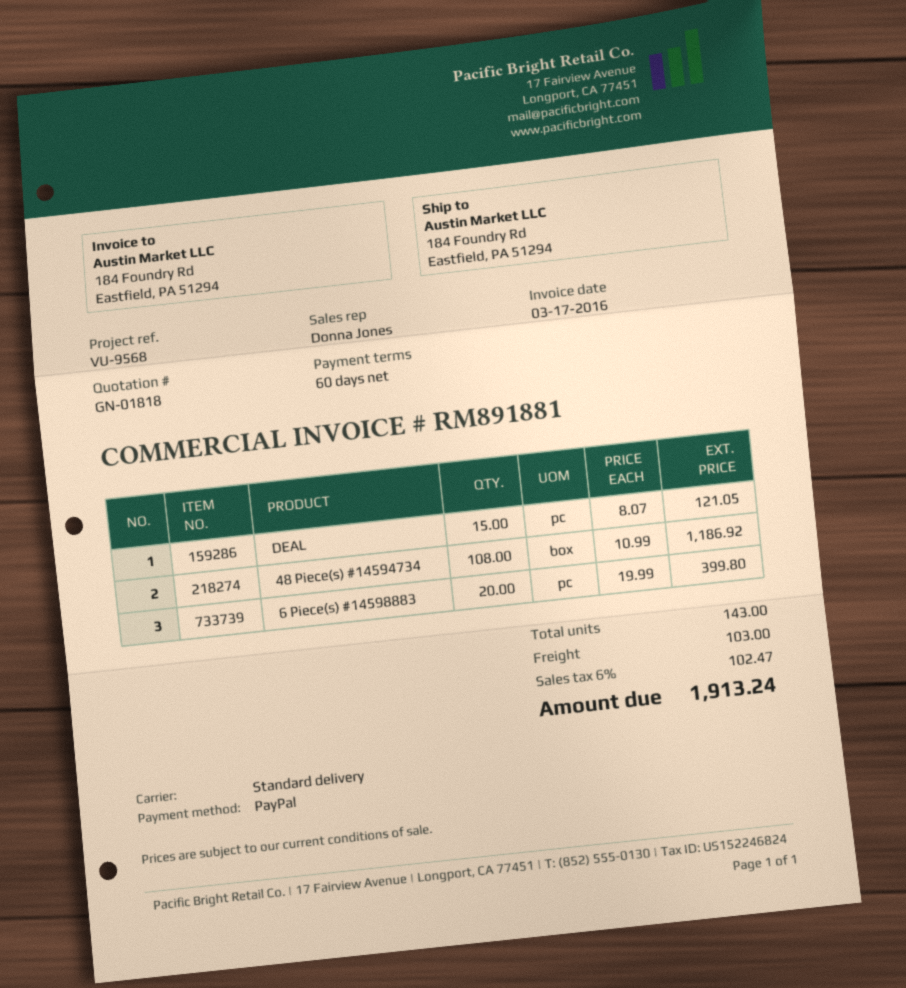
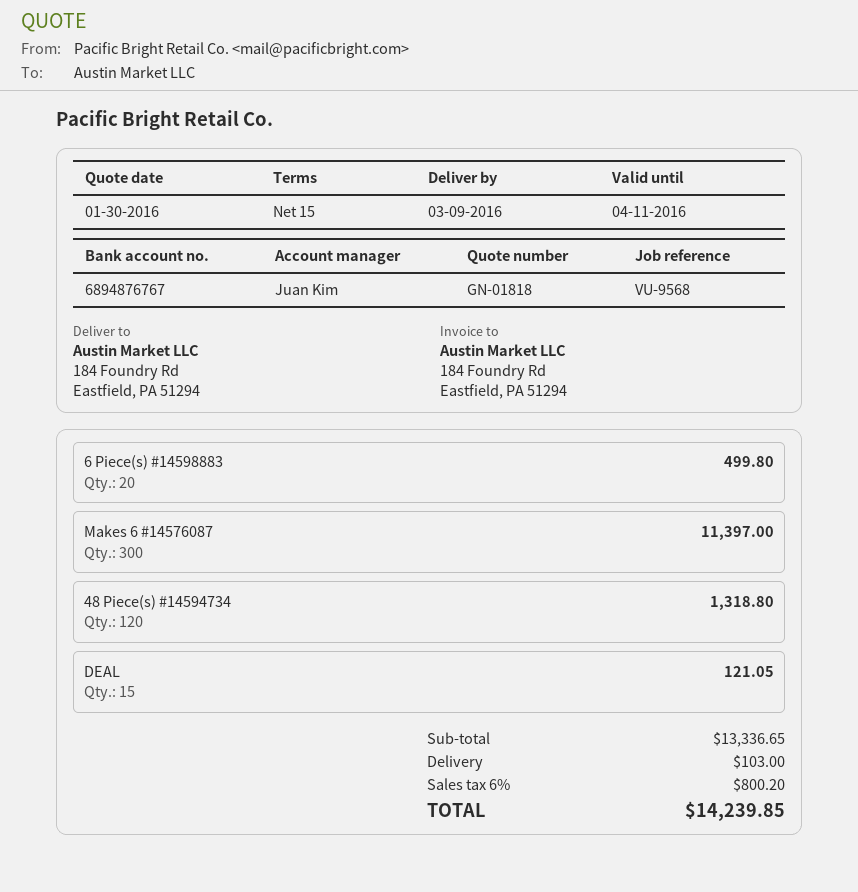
payment terms: 60 days -> 15 days
sales rep: Donna Jones -> Juan Kim
48 Piece(s) #14594734: 108 for 1186.92 -> 120 for 1318.80
6 Piece(s) #14598883: 20 for 399.80 -> 20 for 499.80
Makes 6 #14576087: none -> 300 for 11397.00
tax: 6% = 102.47 -> 6% = 800.20
total: 1913.24 -> 14239.85

